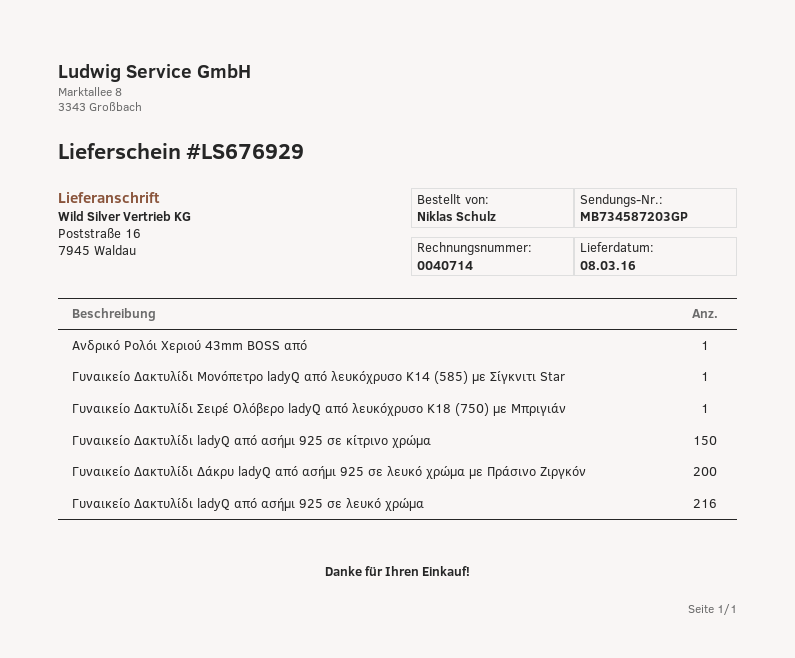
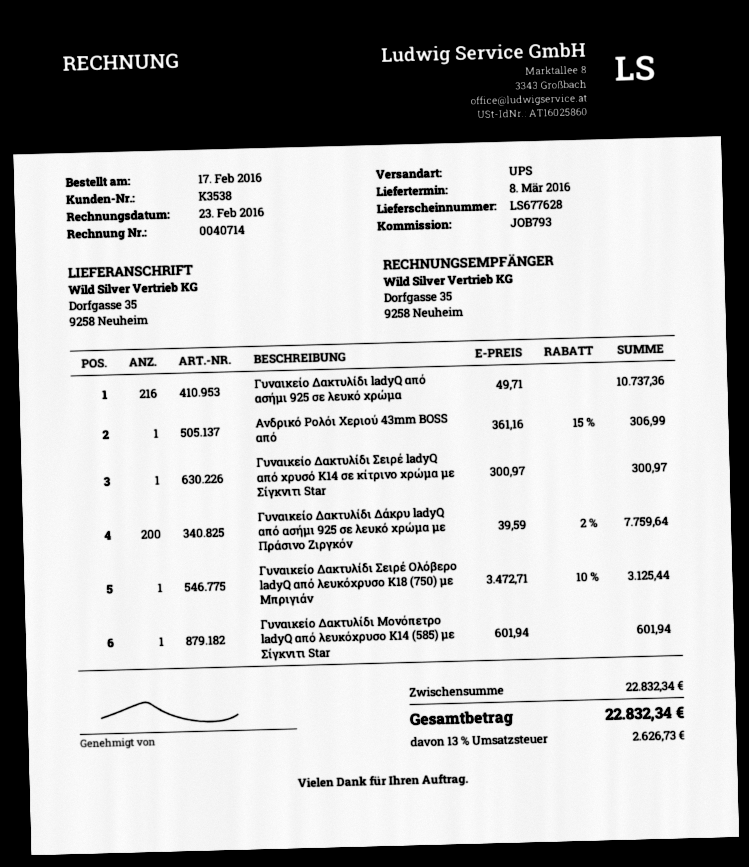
delivery note number: LS676929 -> LS677628
ship to: Poststraße 16, 7945 Waldau -> Dorfgasse 35, 9258 Neuheim
Γυναικείο Δακτυλίδι ladyQ από ασήμι 925 σε κίτρινο χρώμα: 150 -> none
Γυναικείο Δακτυλίδι Σειρέ ladyQ από χρυσό Κ14 σε κίτρινο χρώμα με Σίγκνιτι Star: none -> 1

